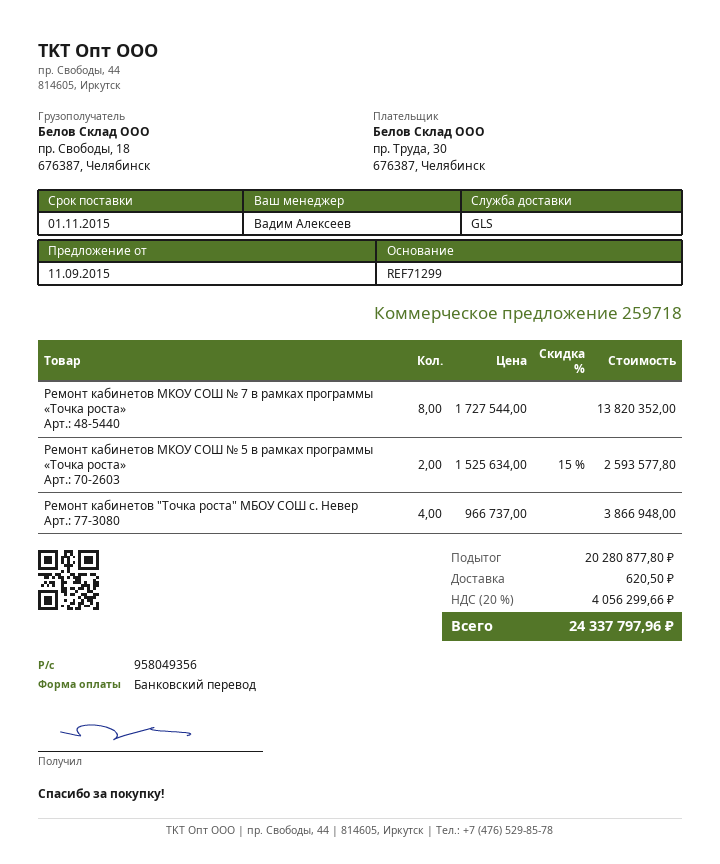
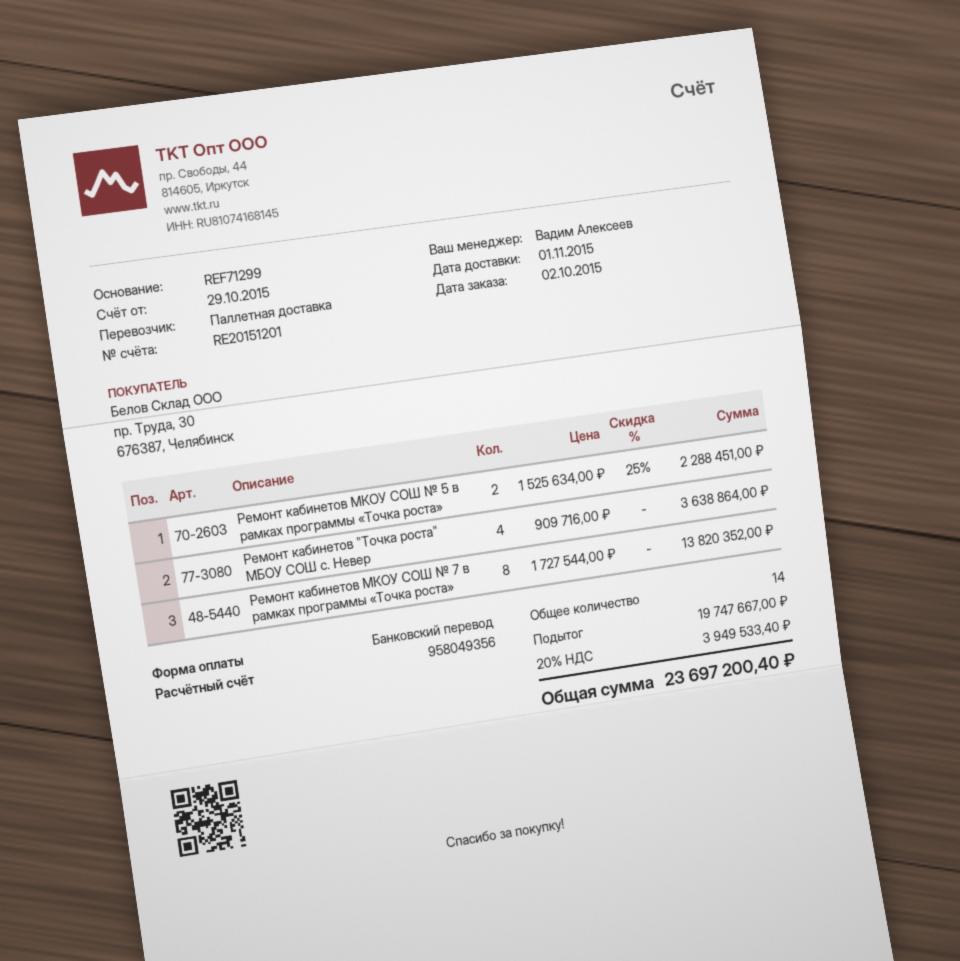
shipping method: GLS -> pallet freight
Ремонт кабинетов МКОУ СОШ № 5 в рамках программы «Точка роста»: 2 x 1525634.00 - 15% = 2593577.80 -> 2 x 1525634.00 - 25% = 2288451.00
Ремонт кабинетов "Точка роста" МБОУ СОШ с. Невер: 4 x 966737.00 = 3866948.00 -> 4 x 909716.00 = 3638864.00
subtotal: 20280877.80 -> 19747667.00
shipping: 620.50 -> none
tax: 20% = 4056299.66 -> 20% = 3949533.40
total: 24337797.96 -> 23697200.40

